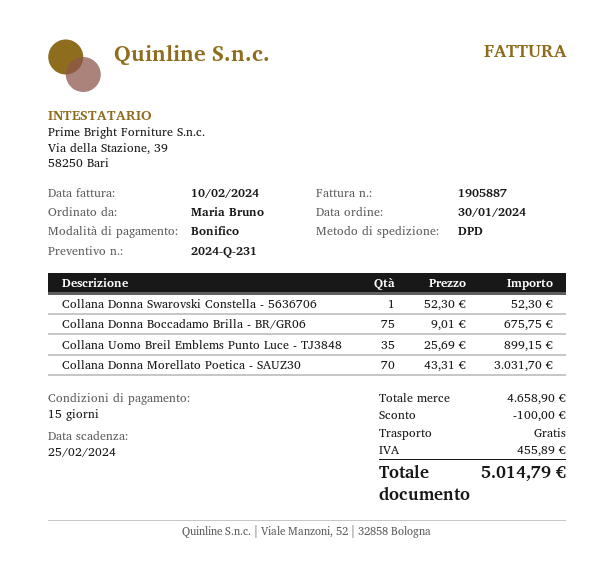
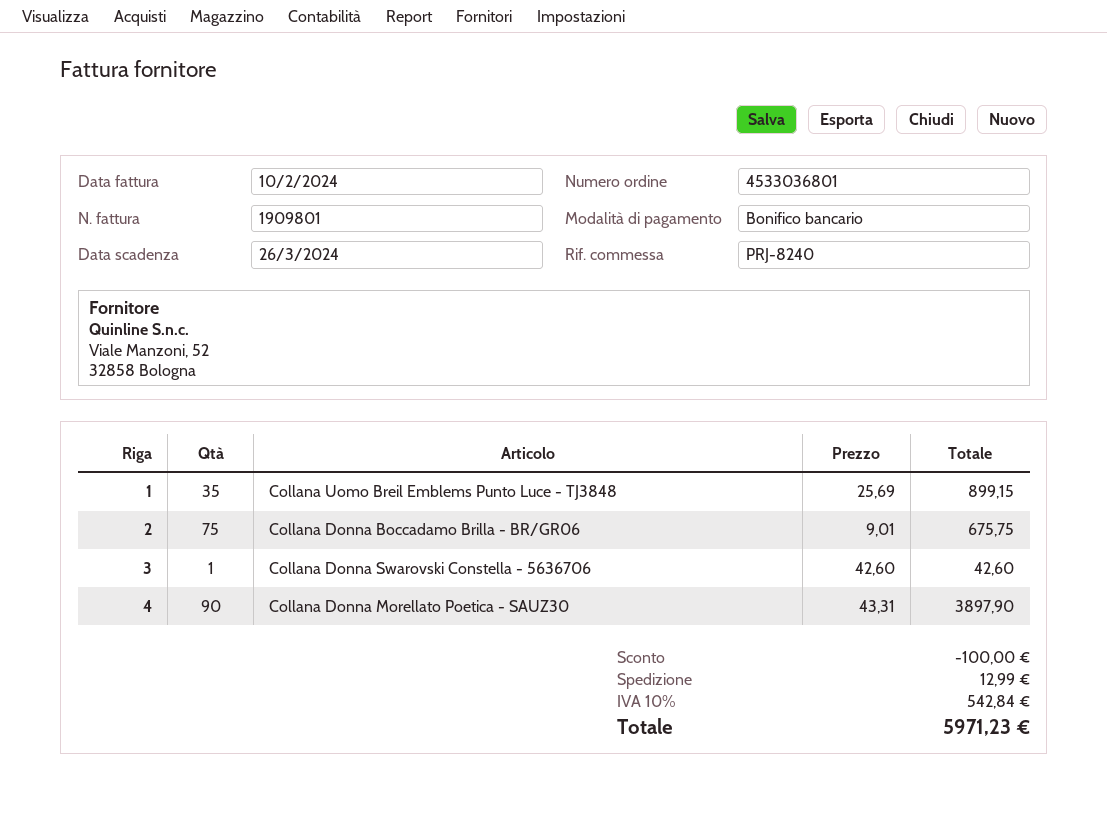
invoice number: 1905887 -> 1909801
due date: 2024-02-25 -> 2024-03-26
Collana Donna Swarovski Constella - 5636706: 1 x 52.30 = 52.30 -> 1 x 42.60 = 42.60
Collana Donna Morellato Poetica - SAUZ30: 70 x 43.31 = 3031.70 -> 90 x 43.31 = 3897.90
shipping: 0.00 -> 12.99
tax: 455.89 -> 542.84
total: 5014.79 -> 5971.23

